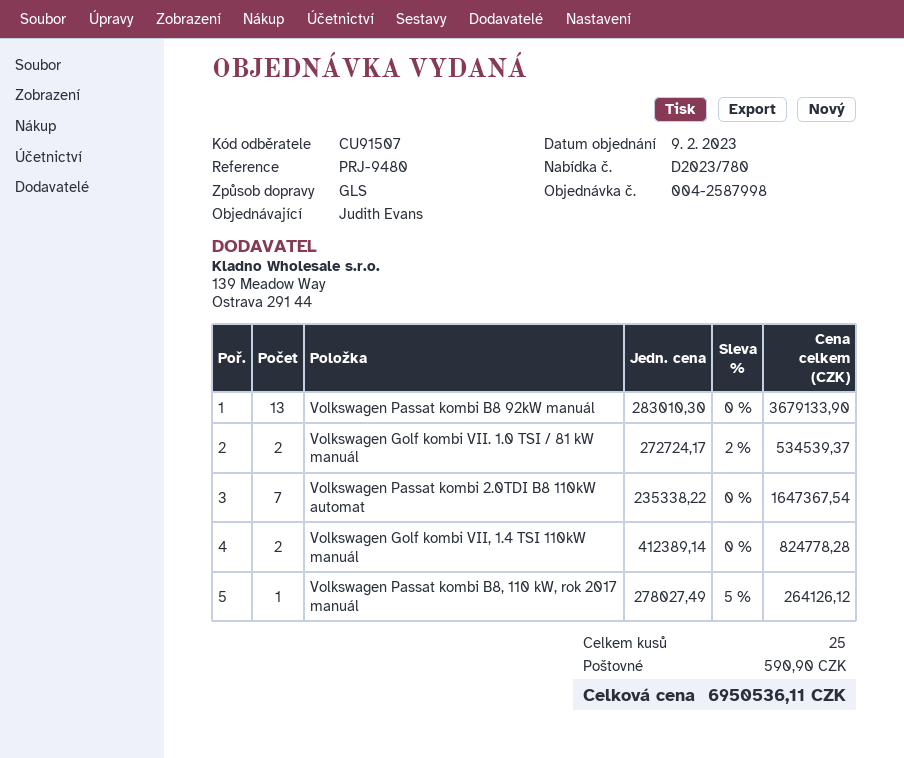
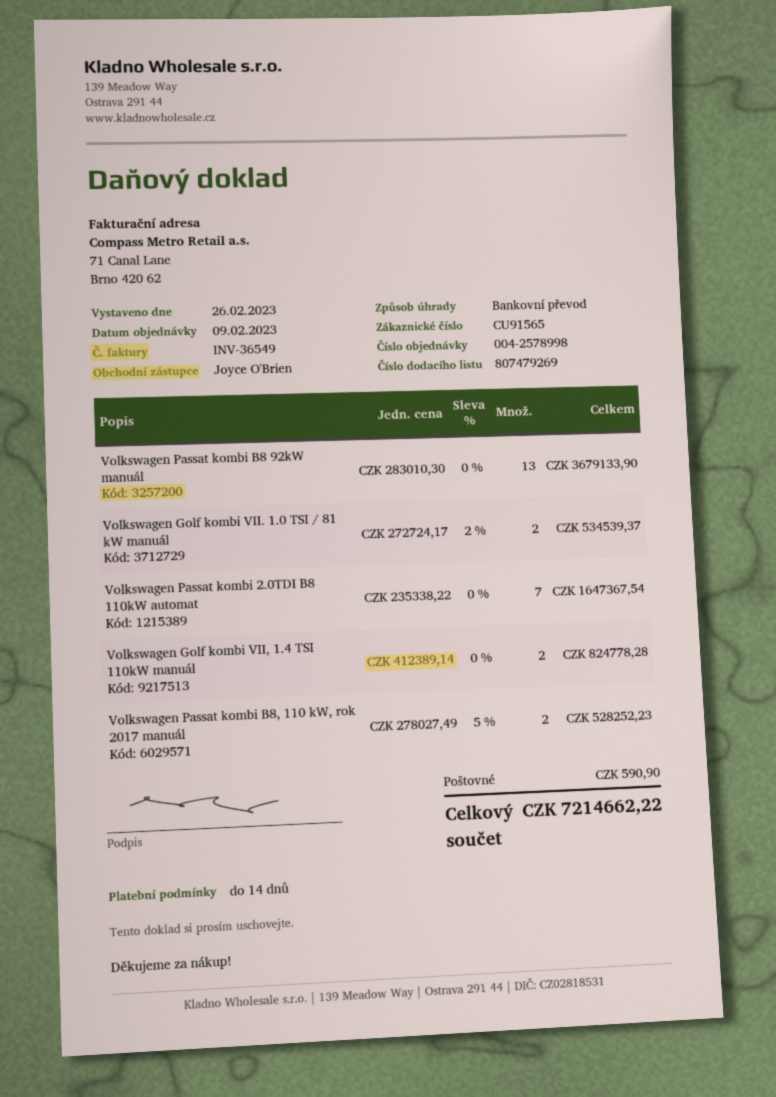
order number: 004-2587998 -> 004-2578998
customer number: CU91507 -> CU91565
Volkswagen Passat kombi B8, 110 kW, rok 2017 manuál: 1 x 278027.49 - 5% = 264126.12 -> 2 x 278027.49 - 5% = 528252.23
total: 6950536.11 -> 7214662.22

